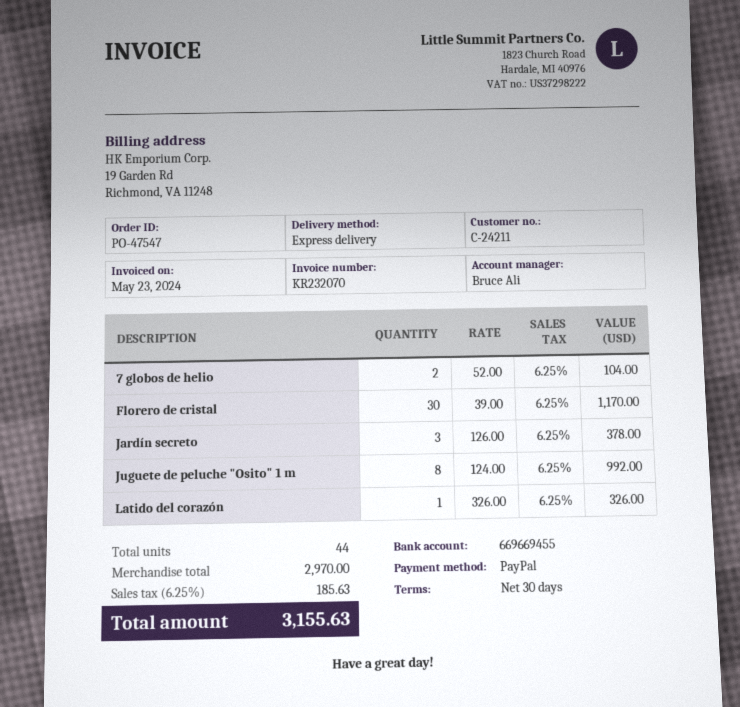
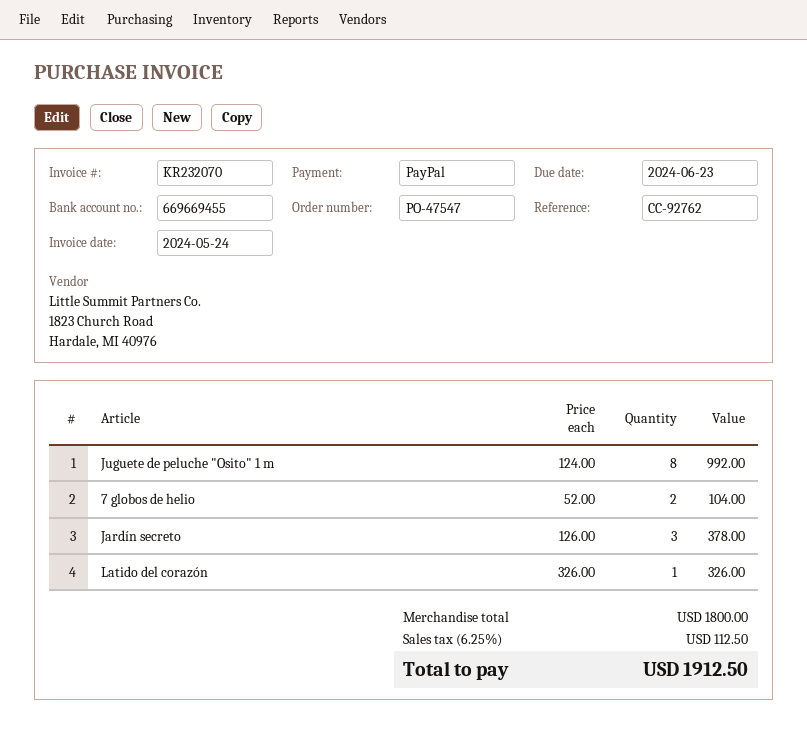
invoice date: 2024-05-23 -> 2024-05-24
Florero de cristal: 30 x 39.00 = 1170.00 -> none
subtotal: 2970.00 -> 1800.00
tax: 6.25% = 185.63 -> 6.25% = 112.50
total: 3155.63 -> 1912.50

